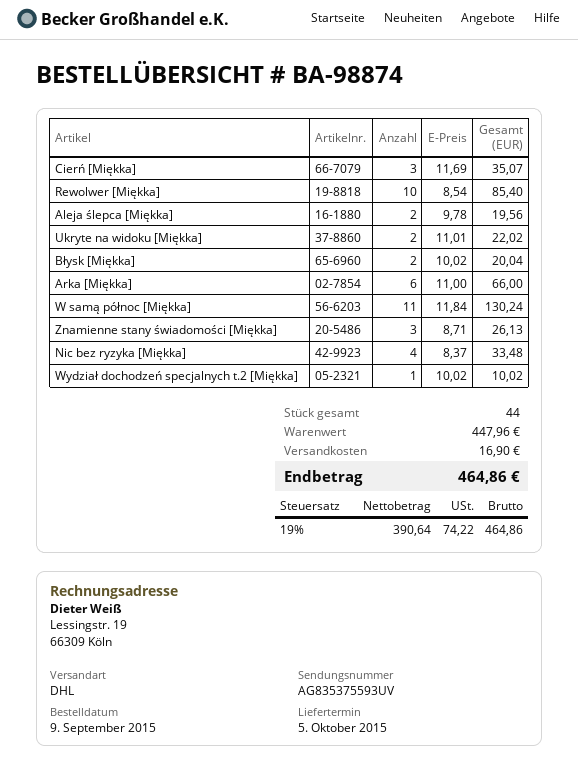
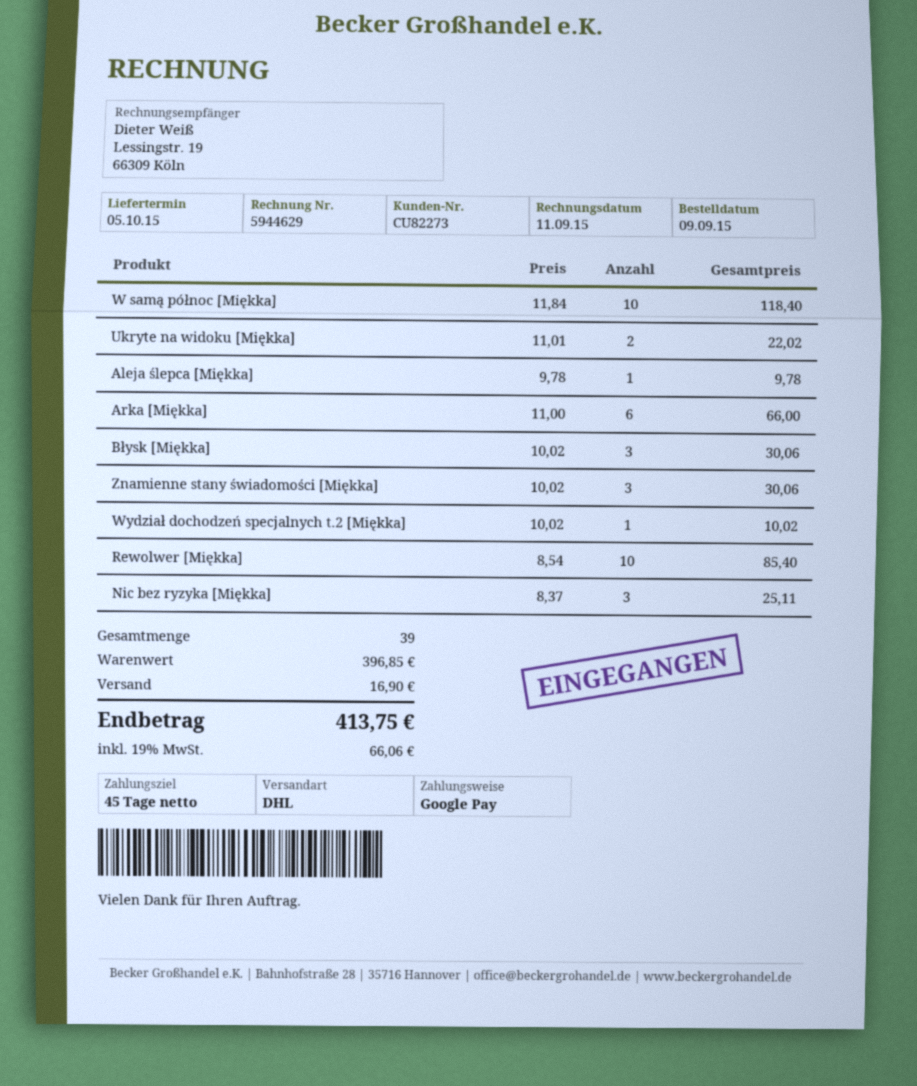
Cierń [Miękka]: 3 x 11.69 = 35.07 -> none
Aleja ślepca [Miękka]: 2 x 9.78 = 19.56 -> 1 x 9.78 = 9.78
Błysk [Miękka]: 2 x 10.02 = 20.04 -> 3 x 10.02 = 30.06
W samą północ [Miękka]: 11 x 11.84 = 130.24 -> 10 x 11.84 = 118.40
Znamienne stany świadomości [Miękka]: 3 x 8.71 = 26.13 -> 3 x 10.02 = 30.06
Nic bez ryzyka [Miękka]: 4 x 8.37 = 33.48 -> 3 x 8.37 = 25.11
total quantity: 44 -> 39
subtotal: 447.96 -> 396.85
tax: 19% = 74.22 -> 19% = 66.06
total: 464.86 -> 413.75

